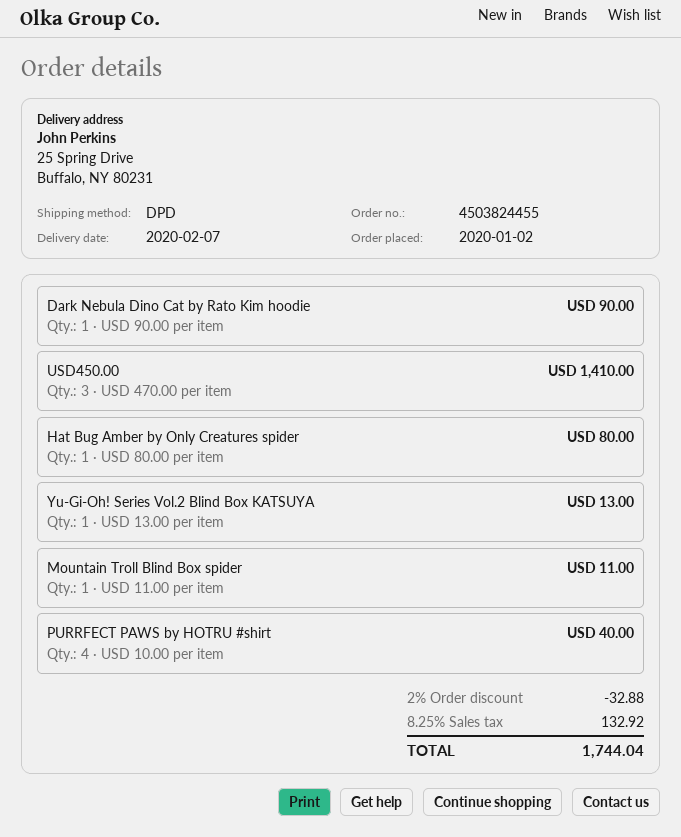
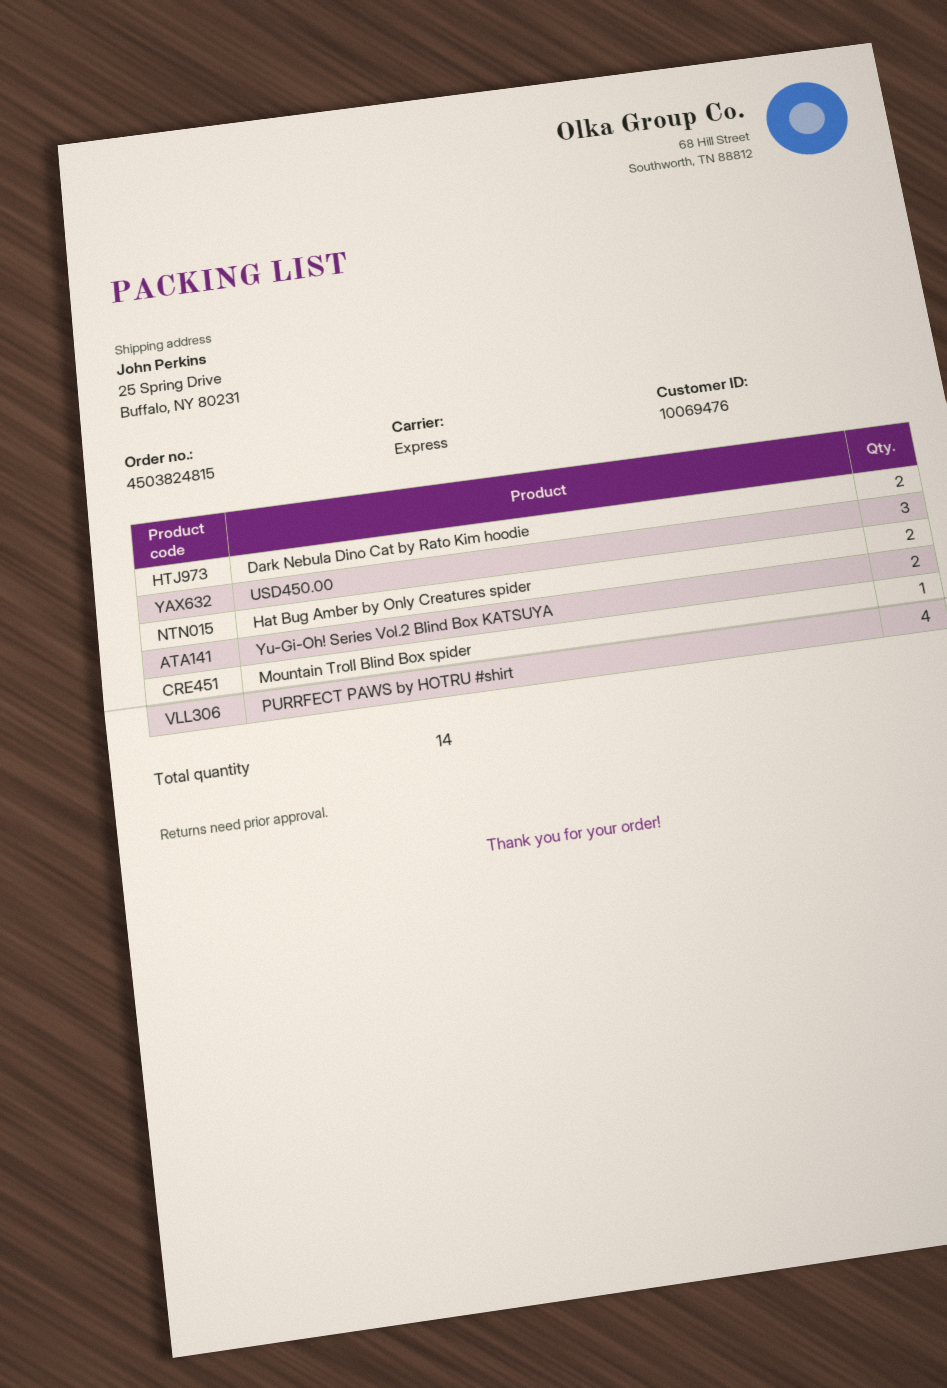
order number: 4503824455 -> 4503824815
shipping method: DPD -> express
Dark Nebula Dino Cat by Rato Kim hoodie: 1 -> 2
Hat Bug Amber by Only Creatures spider: 1 -> 2
Yu-Gi-Oh! Series Vol.2 Blind Box KATSUYA: 1 -> 2

